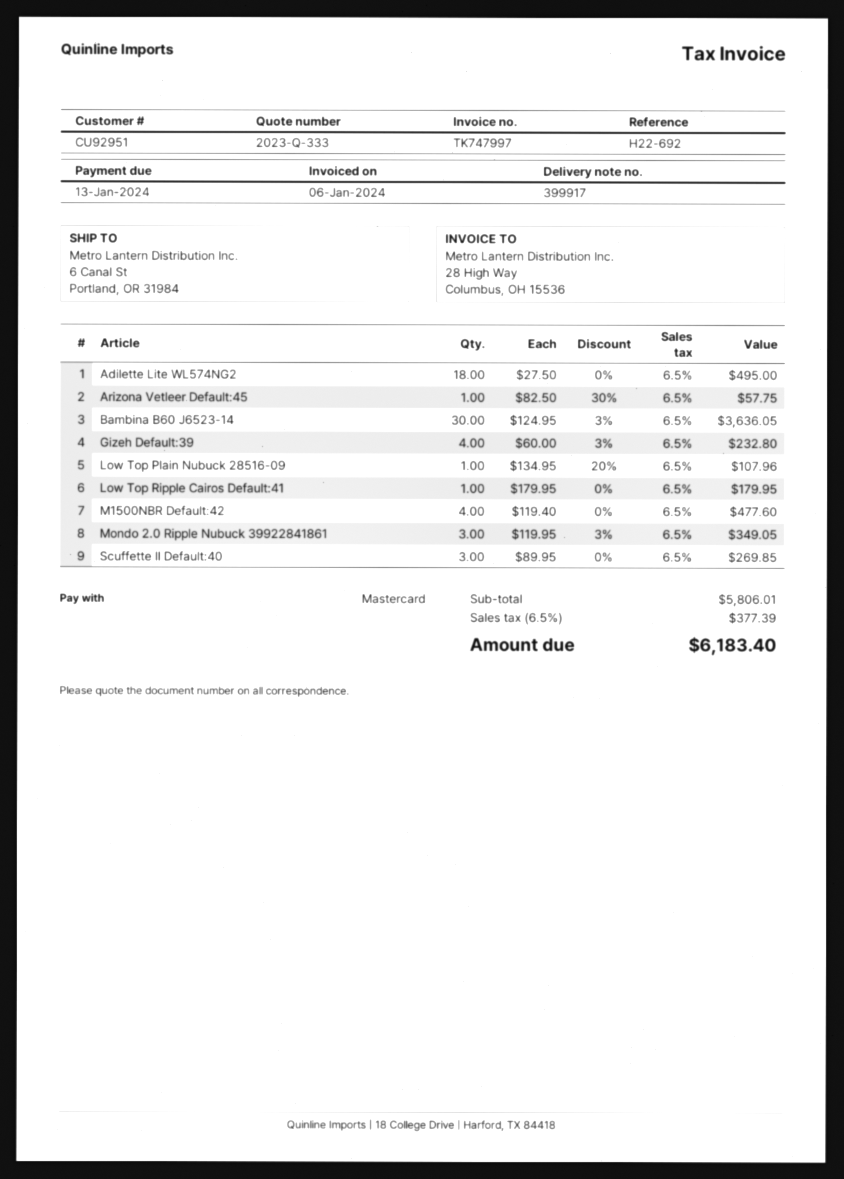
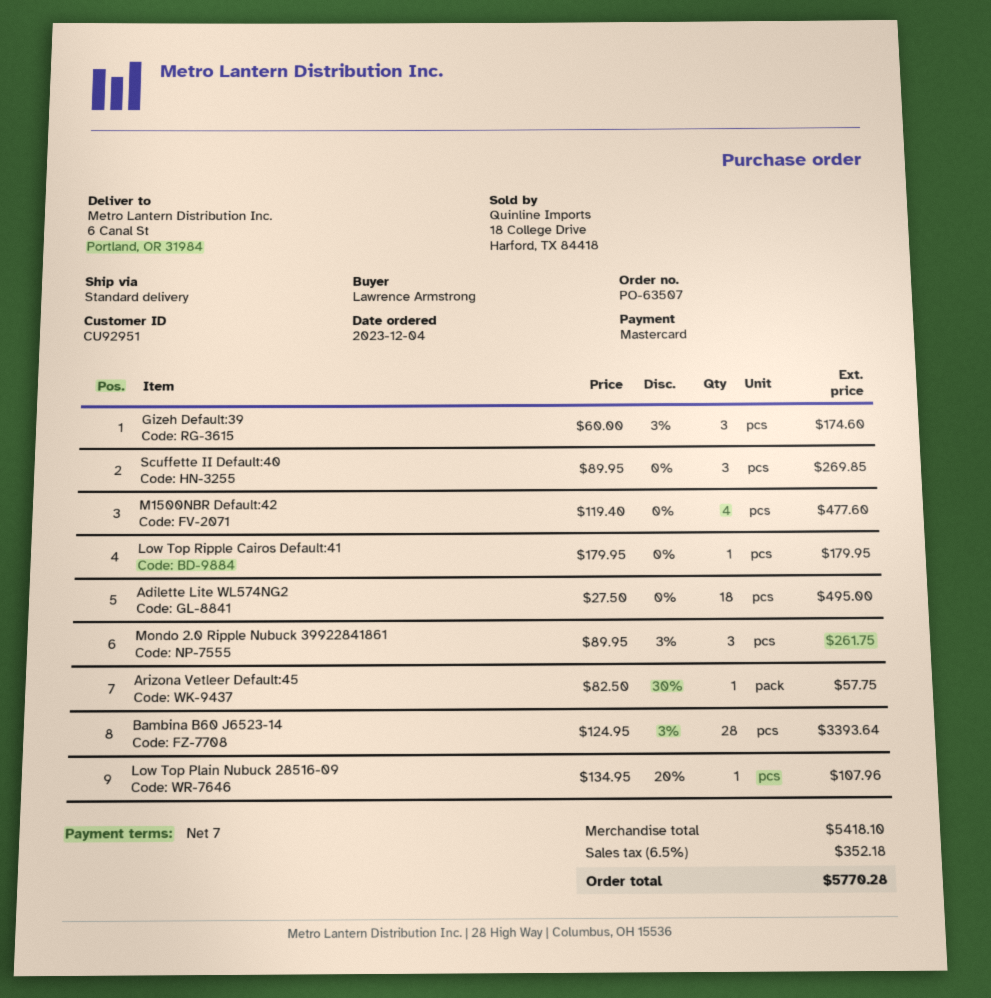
Bambina B60 J6523-14: 30 x 124.95 - 3% = 3636.05 -> 28 x 124.95 - 3% = 3393.64
Gizeh Default:39: 4 x 60.00 - 3% = 232.80 -> 3 x 60.00 - 3% = 174.60
Mondo 2.0 Ripple Nubuck 39922841861: 3 x 119.95 - 3% = 349.05 -> 3 x 89.95 - 3% = 261.75
subtotal: 5806.01 -> 5418.10
tax: 6.5% = 377.39 -> 6.5% = 352.18
total: 6183.40 -> 5770.28

